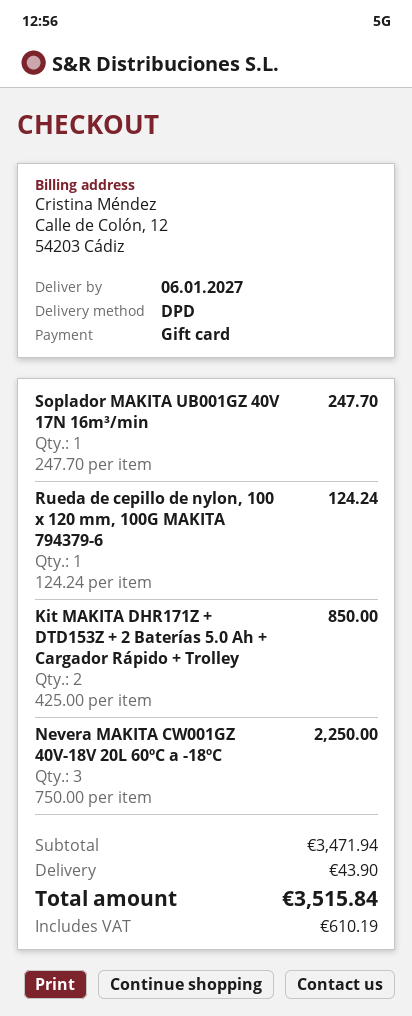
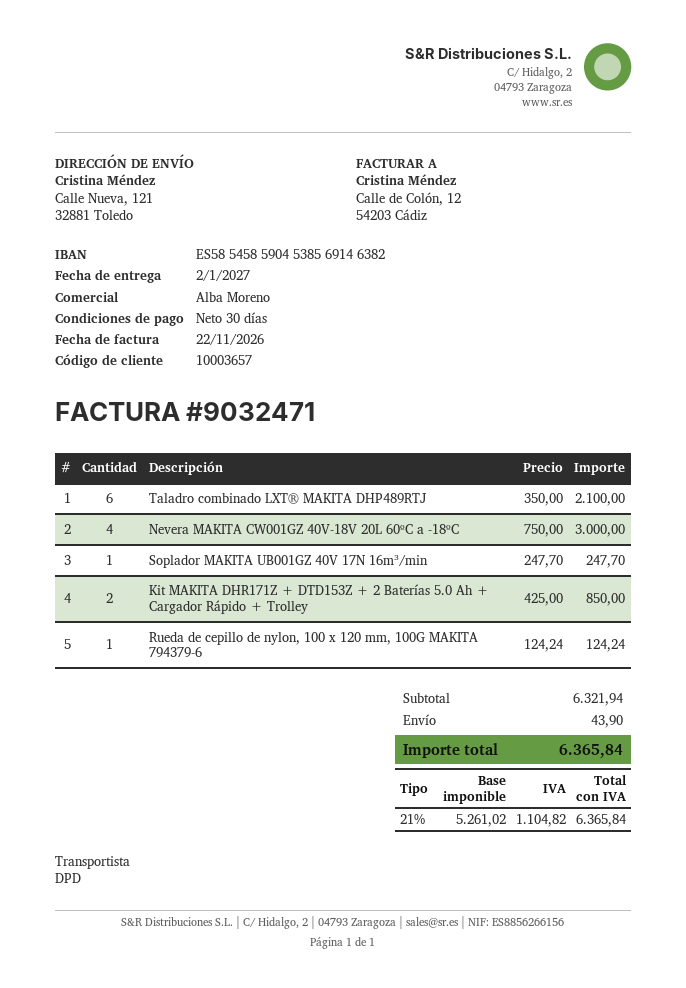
delivery date: 2027-01-06 -> 2027-01-02
Nevera MAKITA CW001GZ 40V-18V 20L 60ºC a -18ºC: 3 x 750.00 = 2250.00 -> 4 x 750.00 = 3000.00
Taladro combinado LXT® MAKITA DHP489RTJ: none -> 6 x 350.00 = 2100.00
subtotal: 3471.94 -> 6321.94
tax: 610.19 -> 1104.82
total: 3515.84 -> 6365.84

